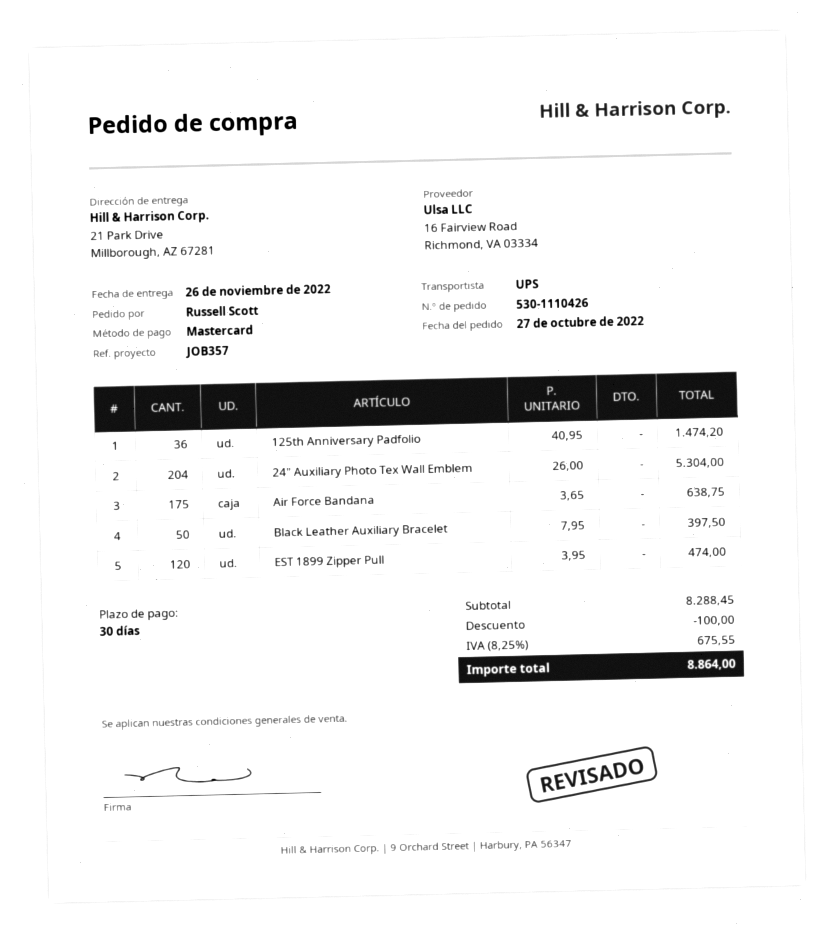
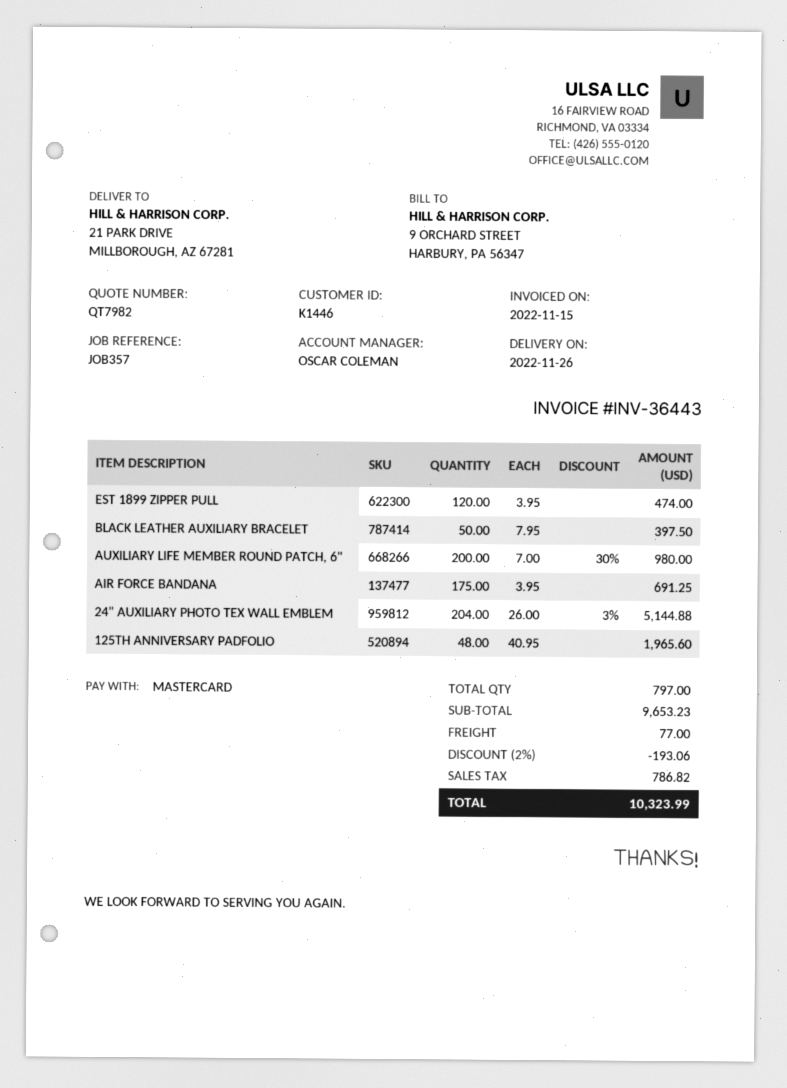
125th Anniversary Padfolio: 36 x 40.95 = 1474.20 -> 48 x 40.95 = 1965.60
24" Auxiliary Photo Tex Wall Emblem: 204 x 26.00 = 5304.00 -> 204 x 26.00 - 3% = 5144.88
Air Force Bandana: 175 x 3.65 = 638.75 -> 175 x 3.95 = 691.25
AUXILIARY LIFE MEMBER ROUND PATCH, 6": none -> 200 x 7.00 - 30% = 980.00
subtotal: 8288.45 -> 9653.23
discount: 100.00 -> 193.06
shipping: none -> 77.00
tax: 675.55 -> 786.82
total: 8864.00 -> 10323.99

